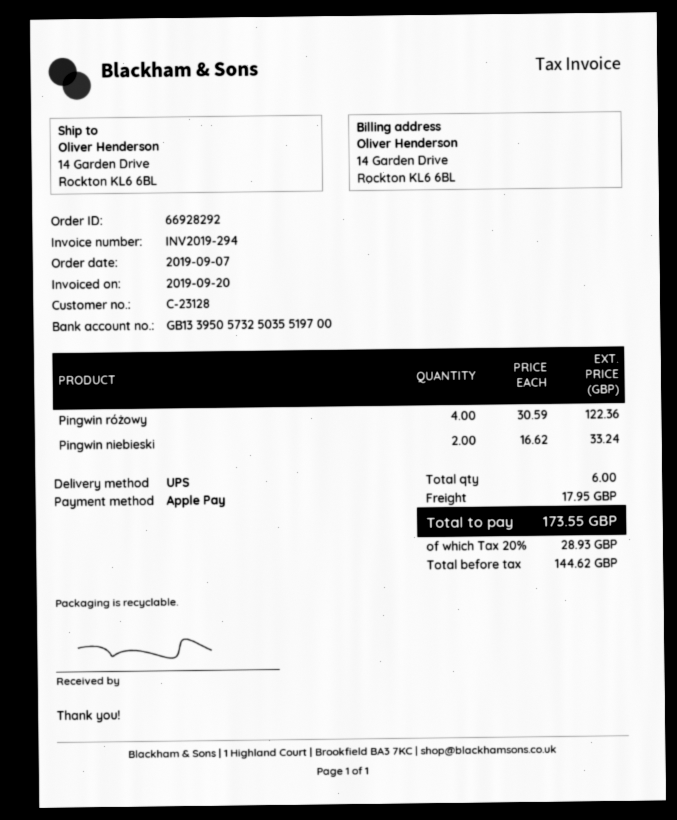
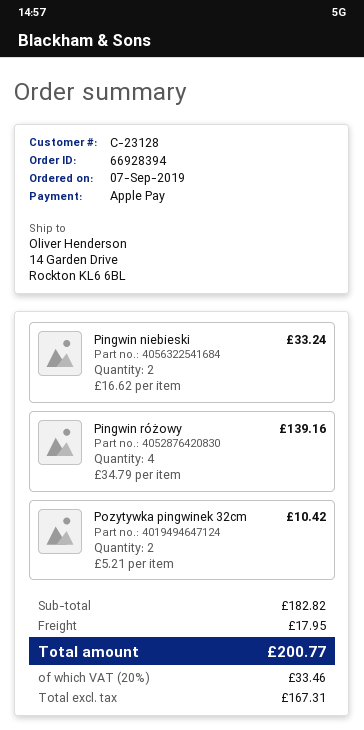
order number: 66928292 -> 66928394
Pingwin różowy: 4 x 30.59 = 122.36 -> 4 x 34.79 = 139.16
Pozytywka pingwinek 32cm: none -> 2 x 5.21 = 10.42
net: 144.62 -> 167.31
tax: 20% = 28.93 -> 20% = 33.46
total: 173.55 -> 200.77

